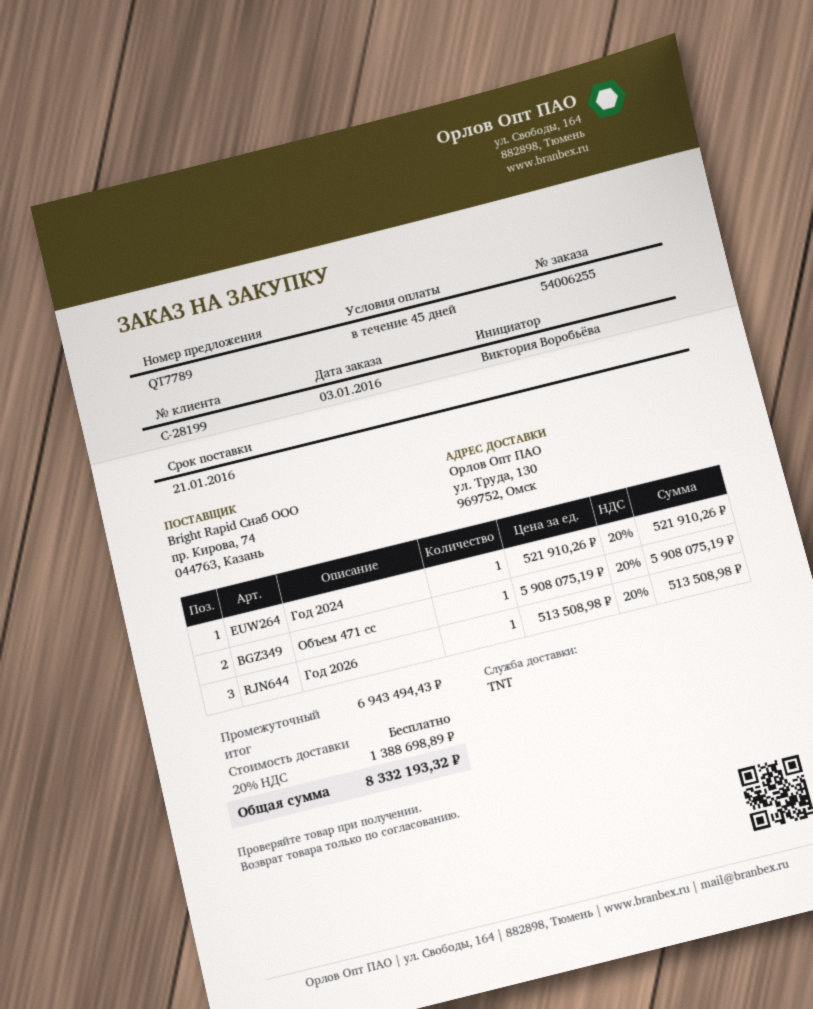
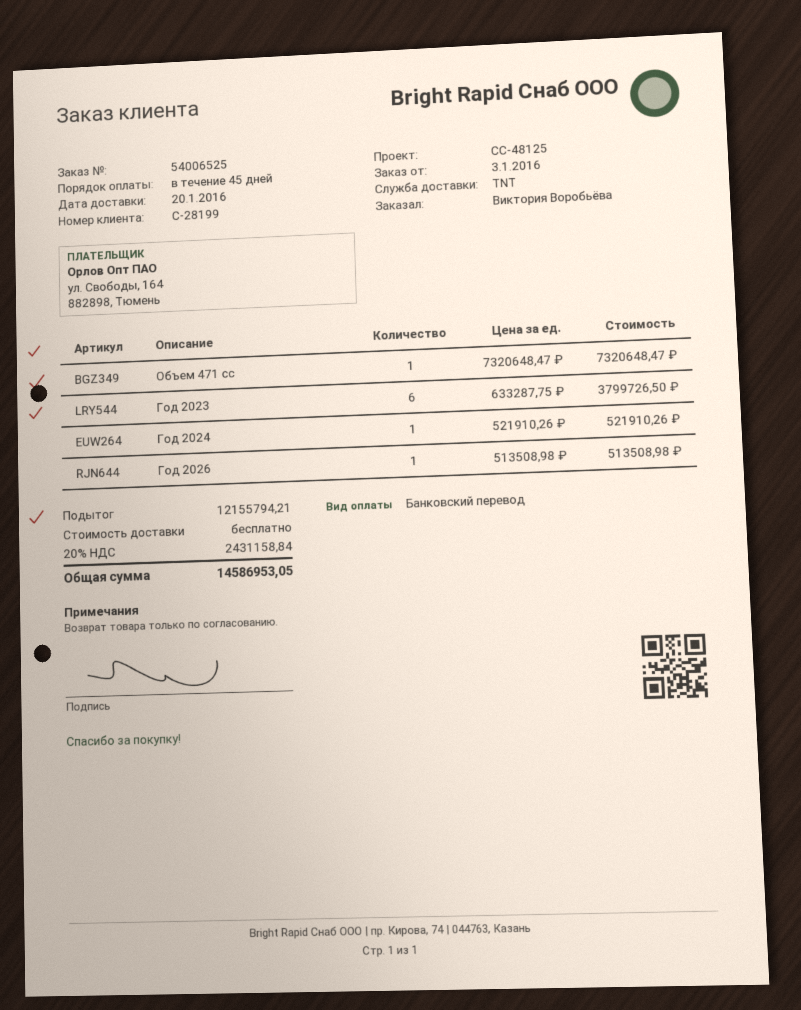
order number: 54006255 -> 54006525
delivery date: 2016-01-21 -> 2016-01-20
Объем 471 сс: 1 x 5908075.19 = 5908075.19 -> 1 x 7320648.47 = 7320648.47
Год 2023: none -> 6 x 633287.75 = 3799726.50
subtotal: 6943494.43 -> 12155794.21
tax: 20% = 1388698.89 -> 20% = 2431158.84
total: 8332193.32 -> 14586953.05

